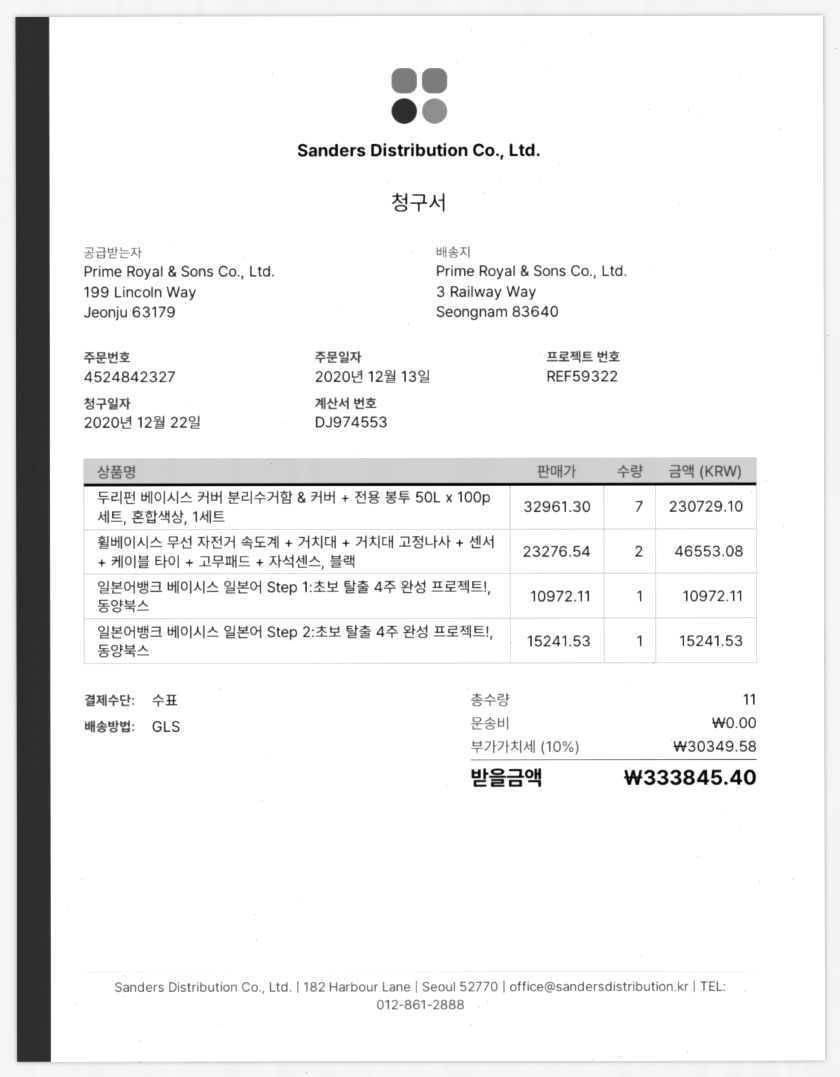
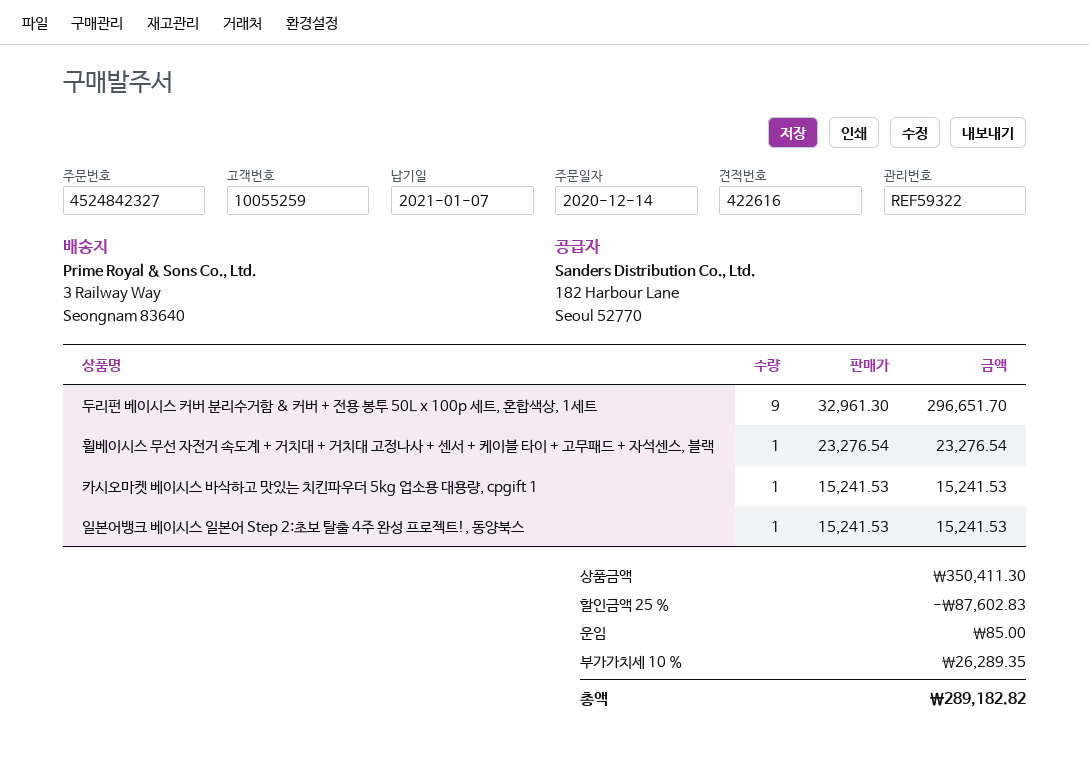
order date: 2020-12-13 -> 2020-12-14
두리펀 베이시스 커버 분리수거함 & 커버 + 전용 봉투 50L x 100p 세트, 혼합색상, 1세트: 7 x 32961.30 = 230729.10 -> 9 x 32961.30 = 296651.70
휠베이시스 무선 자전거 속도계 + 거치대 + 거치대 고정나사 + 센서 + 케이블 타이 + 고무패드 + 자석센스, 블랙: 2 x 23276.54 = 46553.08 -> 1 x 23276.54 = 23276.54
일본어뱅크 베이시스 일본어 Step 1:초보 탈출 4주 완성 프로젝트!, 동양북스: 1 x 10972.11 = 10972.11 -> none
카시오마켓 베이시스 바삭하고 맛있는 치킨파우더 5kg 업소용 대용량, cpgift 1: none -> 1 x 15241.53 = 15241.53
discount: none -> 25% = 87602.83
shipping: 0.00 -> 85.00
tax: 10% = 30349.58 -> 10% = 26289.35
total: 333845.40 -> 289182.82

